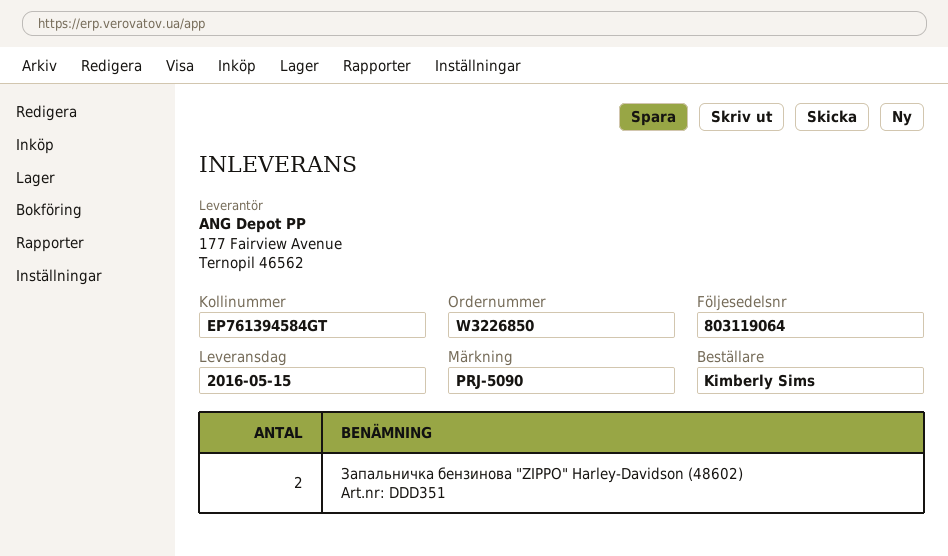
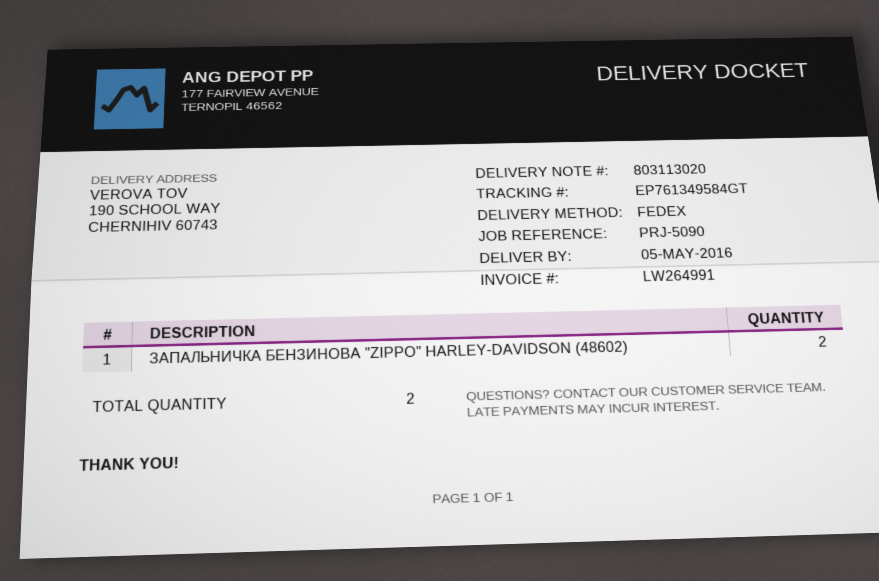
delivery note number: 803119064 -> 803113020
delivery date: 2016-05-15 -> 2016-05-05
tracking number: EP761394584GT -> EP761349584GT

